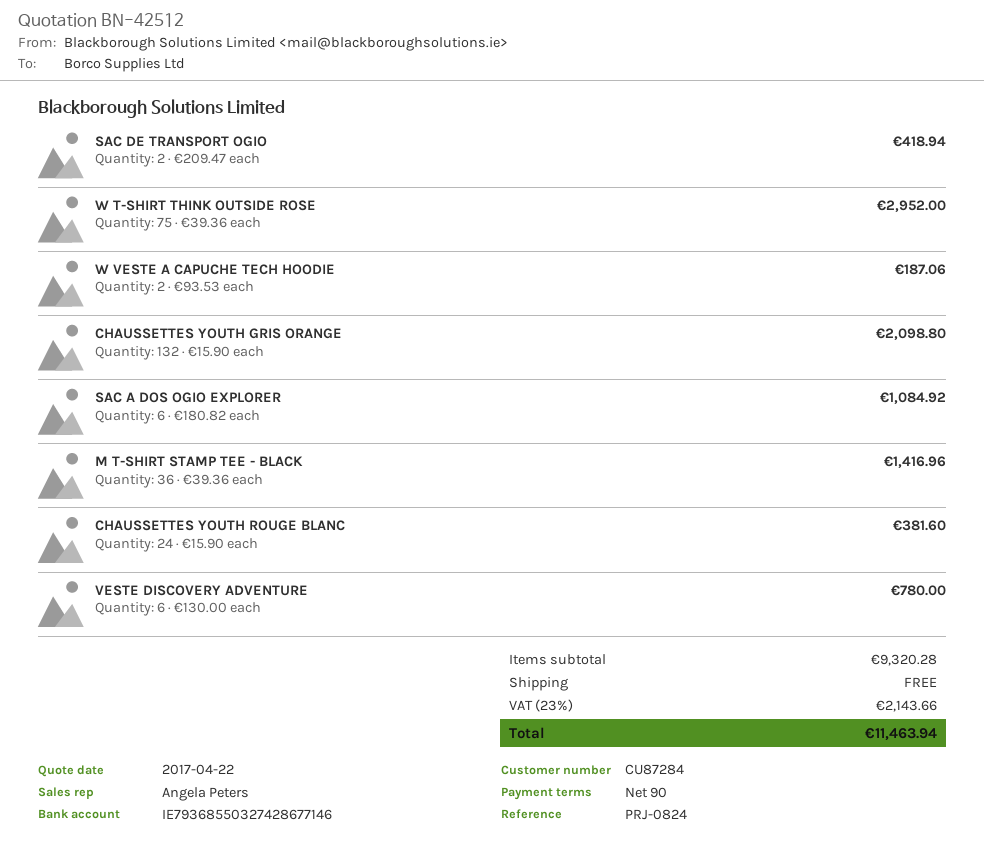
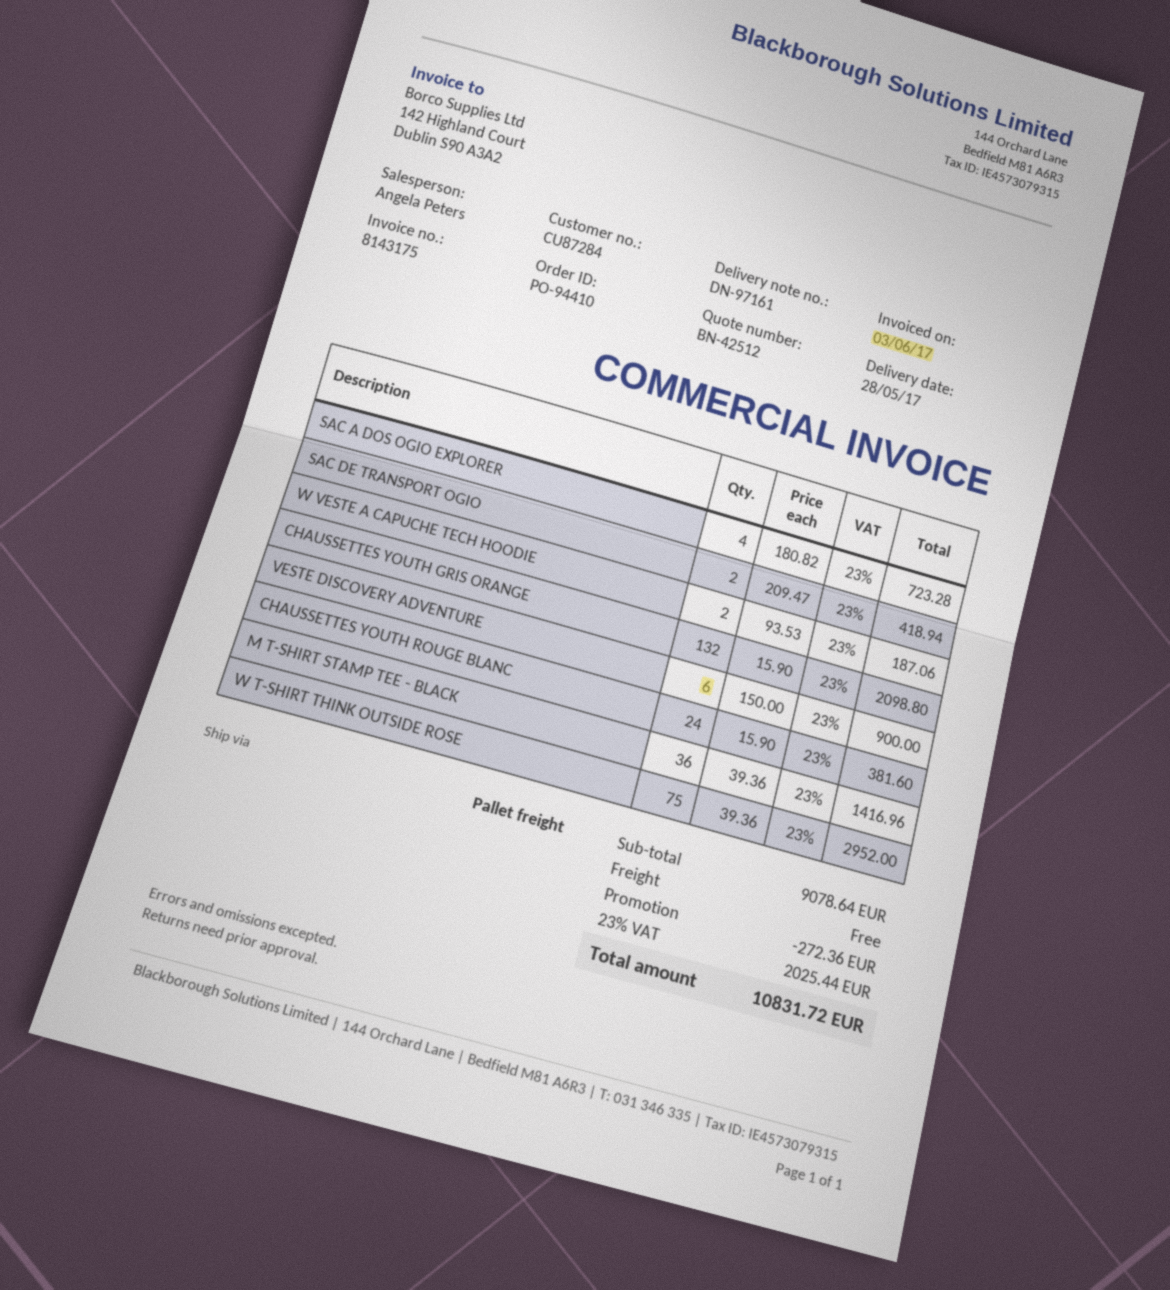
SAC A DOS OGIO EXPLORER: 6 x 180.82 = 1084.92 -> 4 x 180.82 = 723.28
VESTE DISCOVERY ADVENTURE: 6 x 130.00 = 780.00 -> 6 x 150.00 = 900.00
subtotal: 9320.28 -> 9078.64
discount: none -> 272.36
tax: 23% = 2143.66 -> 23% = 2025.44
total: 11463.94 -> 10831.72

